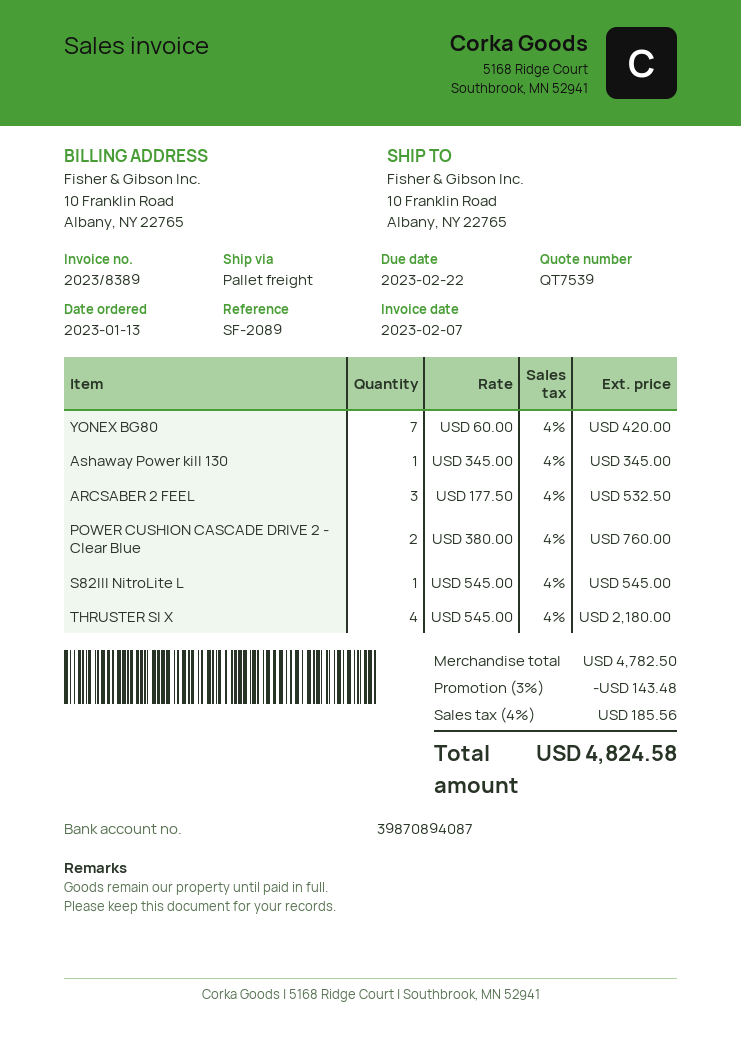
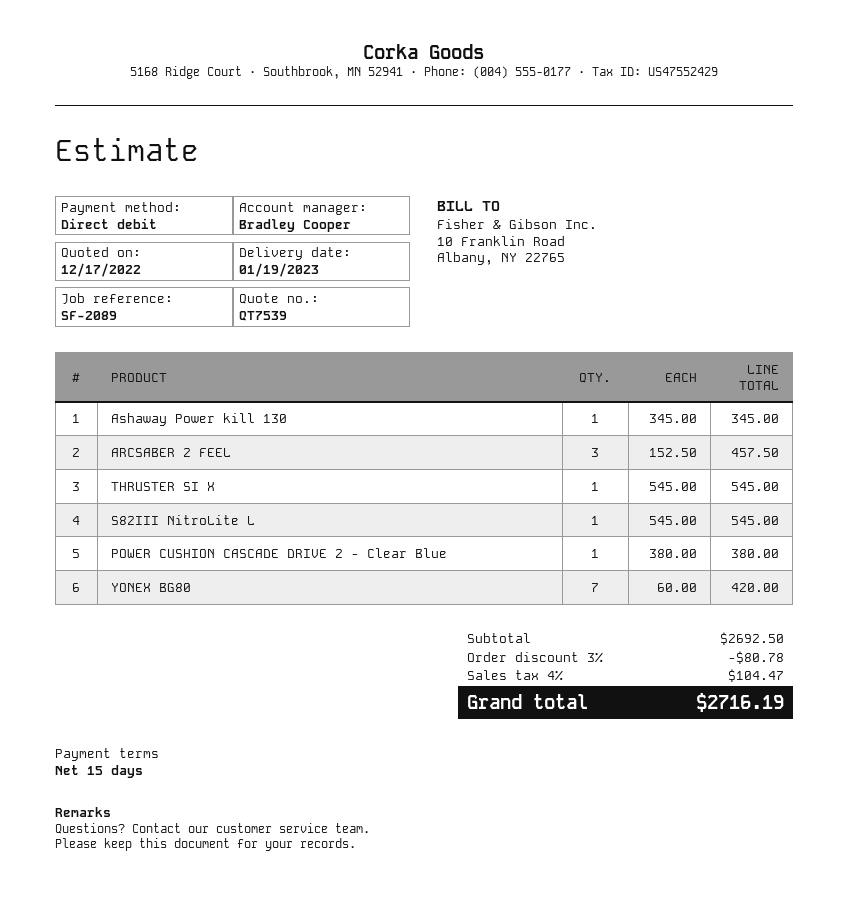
ARCSABER 2 FEEL: 3 x 177.50 = 532.50 -> 3 x 152.50 = 457.50
POWER CUSHION CASCADE DRIVE 2 - Clear Blue: 2 x 380.00 = 760.00 -> 1 x 380.00 = 380.00
THRUSTER SI X: 4 x 545.00 = 2180.00 -> 1 x 545.00 = 545.00
subtotal: 4782.50 -> 2692.50
discount: 3% = 143.48 -> 3% = 80.78
tax: 4% = 185.56 -> 4% = 104.47
total: 4824.58 -> 2716.19

